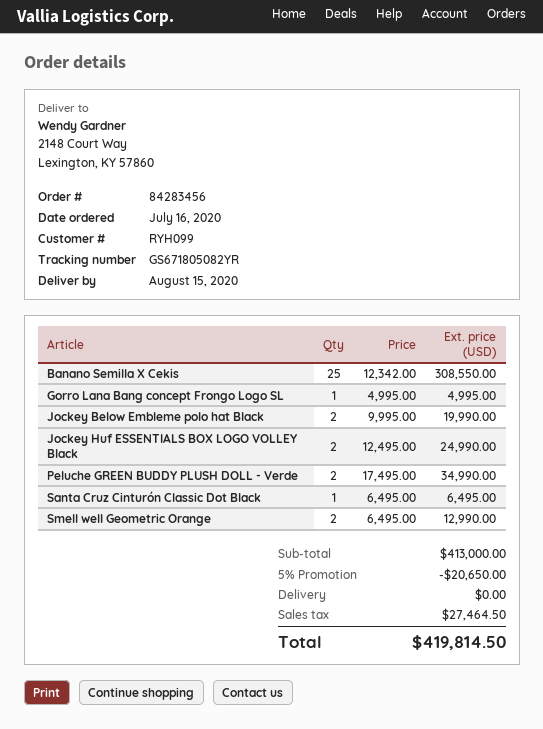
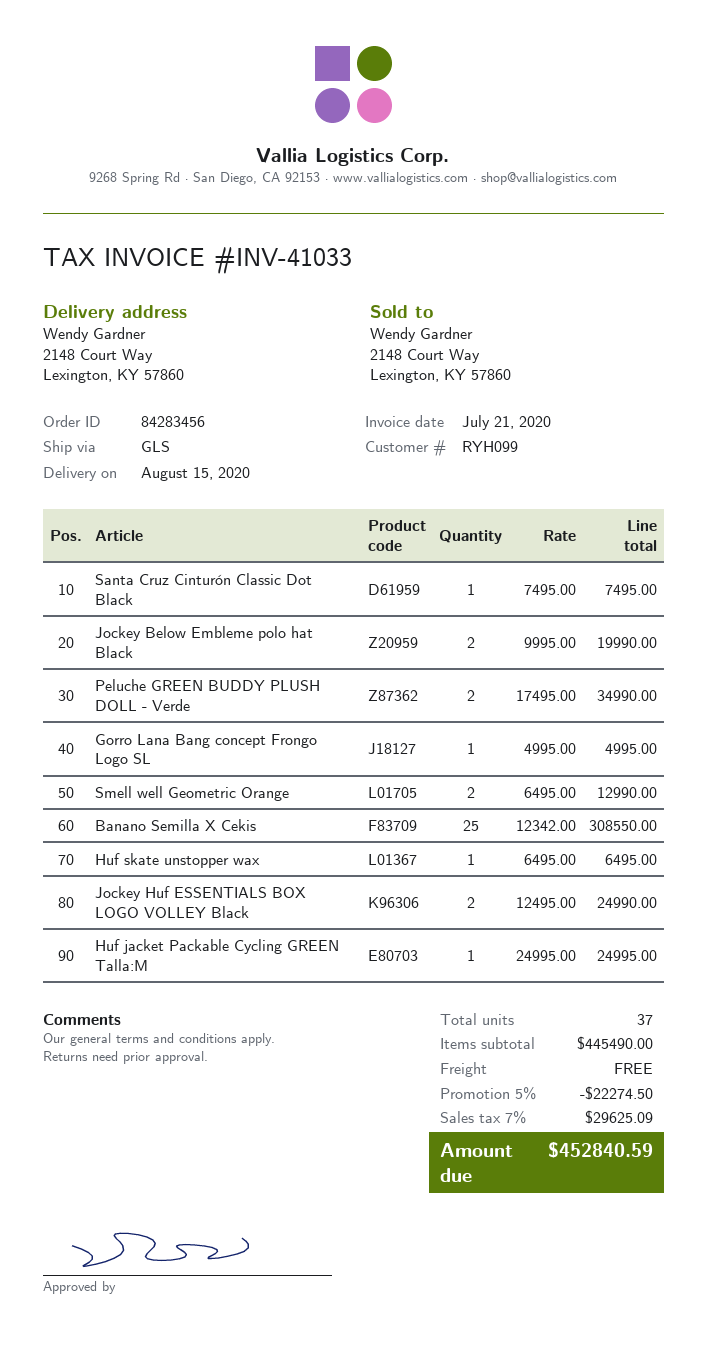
Santa Cruz Cinturón Classic Dot Black: 1 x 6495.00 = 6495.00 -> 1 x 7495.00 = 7495.00
Huf skate unstopper wax: none -> 1 x 6495.00 = 6495.00
Huf jacket Packable Cycling GREEN Talla:M: none -> 1 x 24995.00 = 24995.00
subtotal: 413000.00 -> 445490.00
discount: 5% = 20650.00 -> 5% = 22274.50
tax: 27464.50 -> 29625.09
total: 419814.50 -> 452840.59

